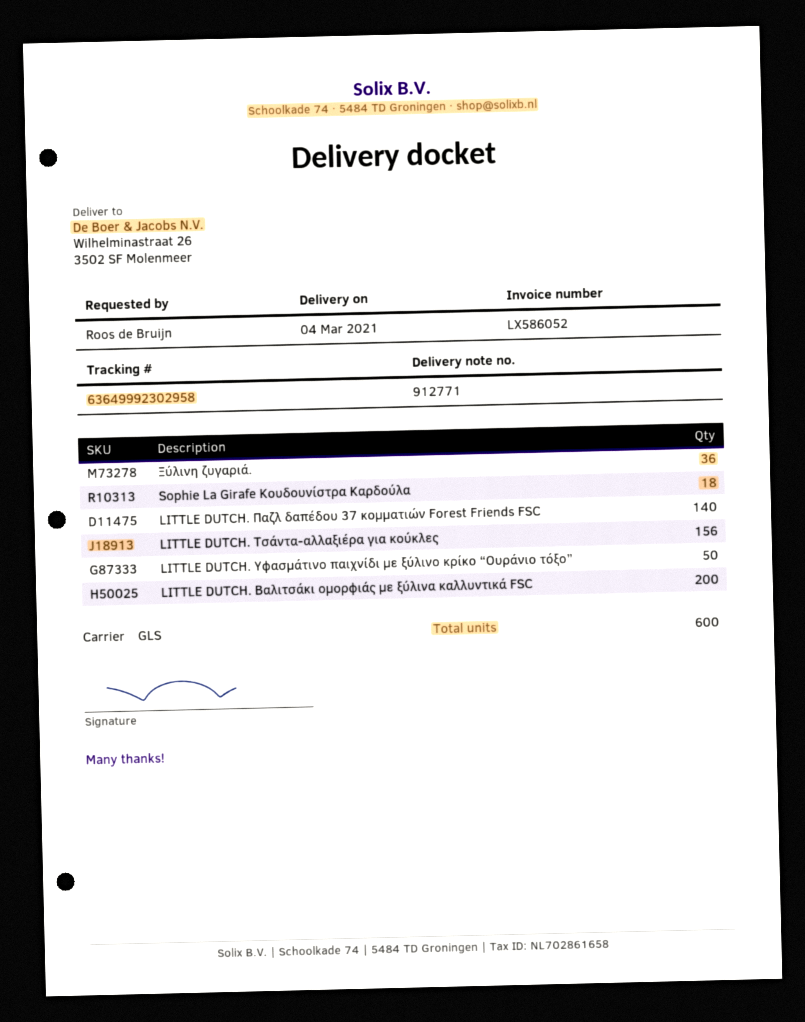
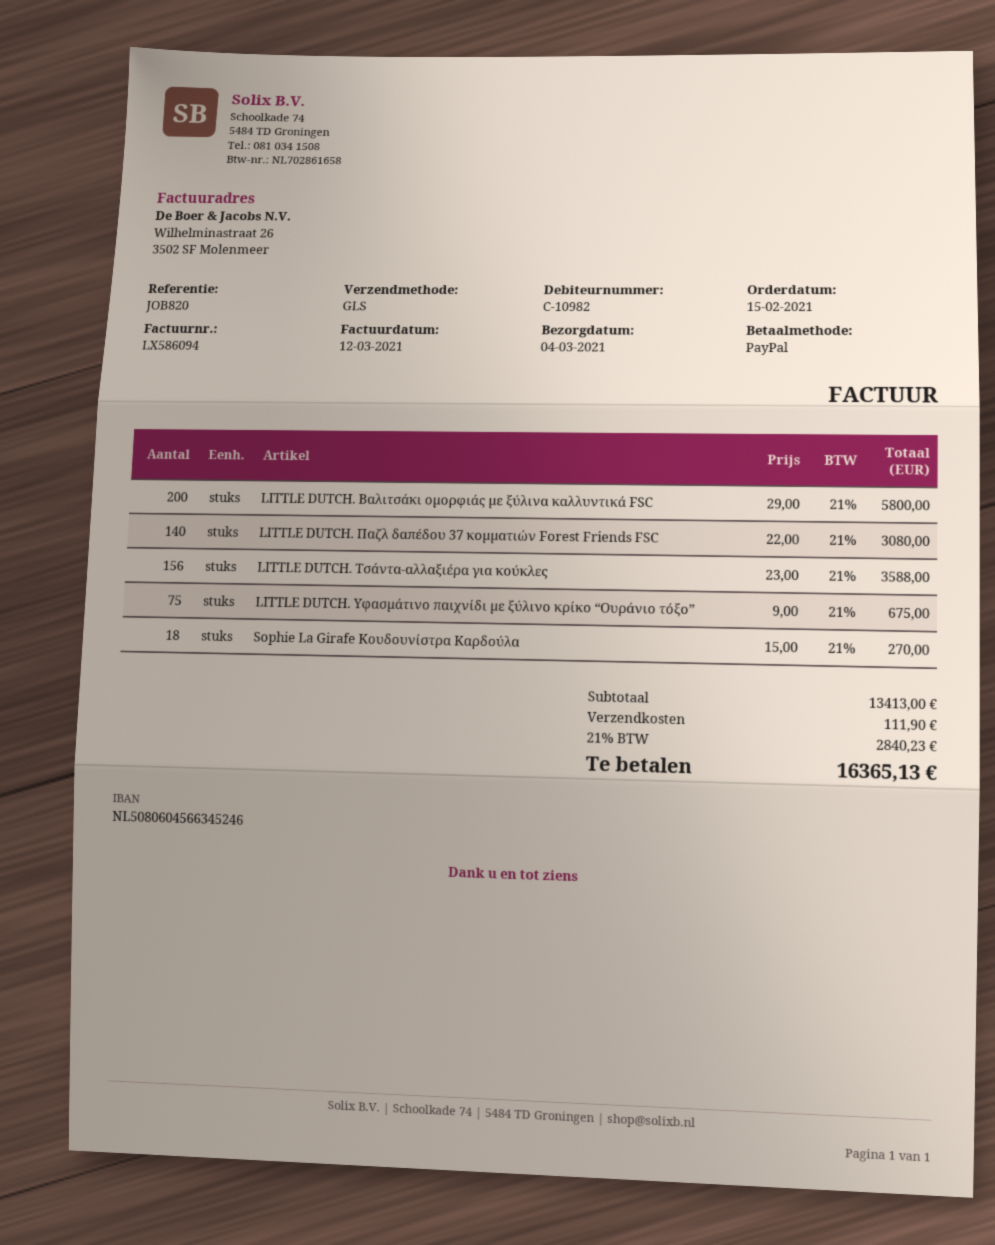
invoice number: LX586052 -> LX586094
Ξύλινη ζυγαριά.: 36 -> none
LITTLE DUTCH. Υφασμάτινο παιχνίδι με ξύλινο κρίκο “Ουράνιο τόξο”: 50 -> 75

